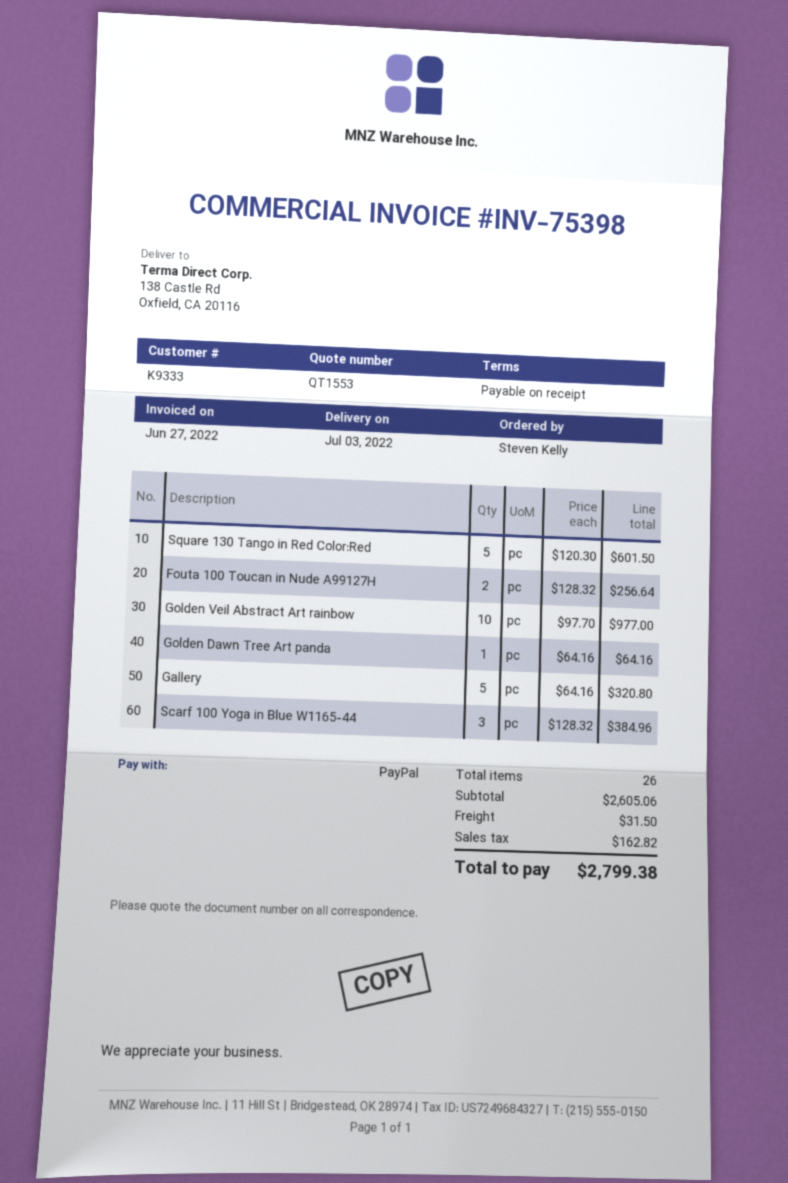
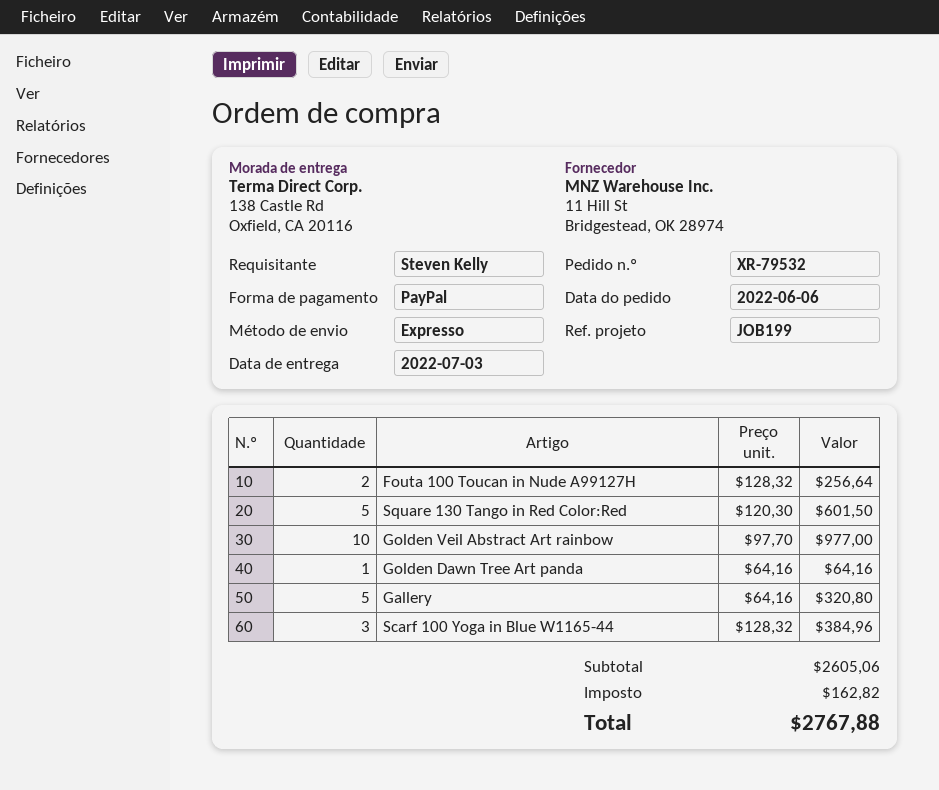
shipping: 31.50 -> none
total: 2799.38 -> 2767.88

